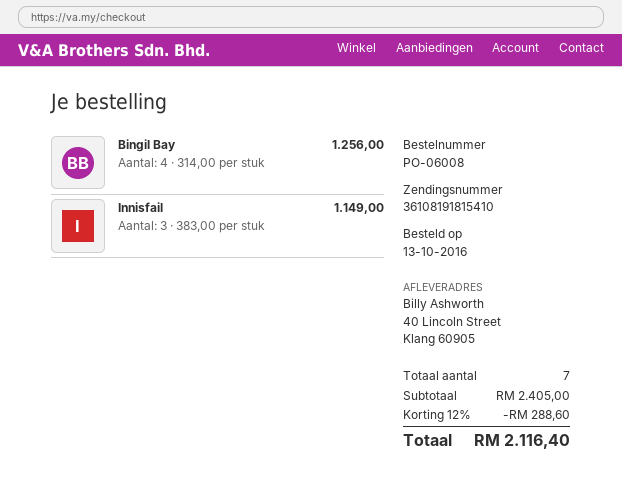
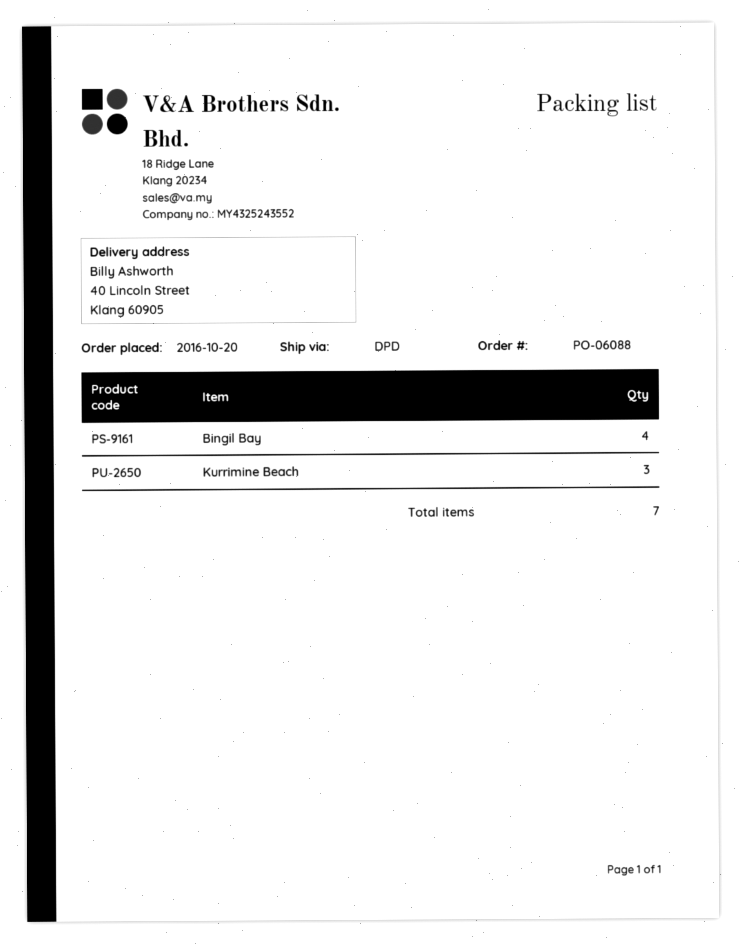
order number: PO-06008 -> PO-06088
order date: 2016-10-13 -> 2016-10-20
Innisfail: 3 -> none
Kurrimine Beach: none -> 3

